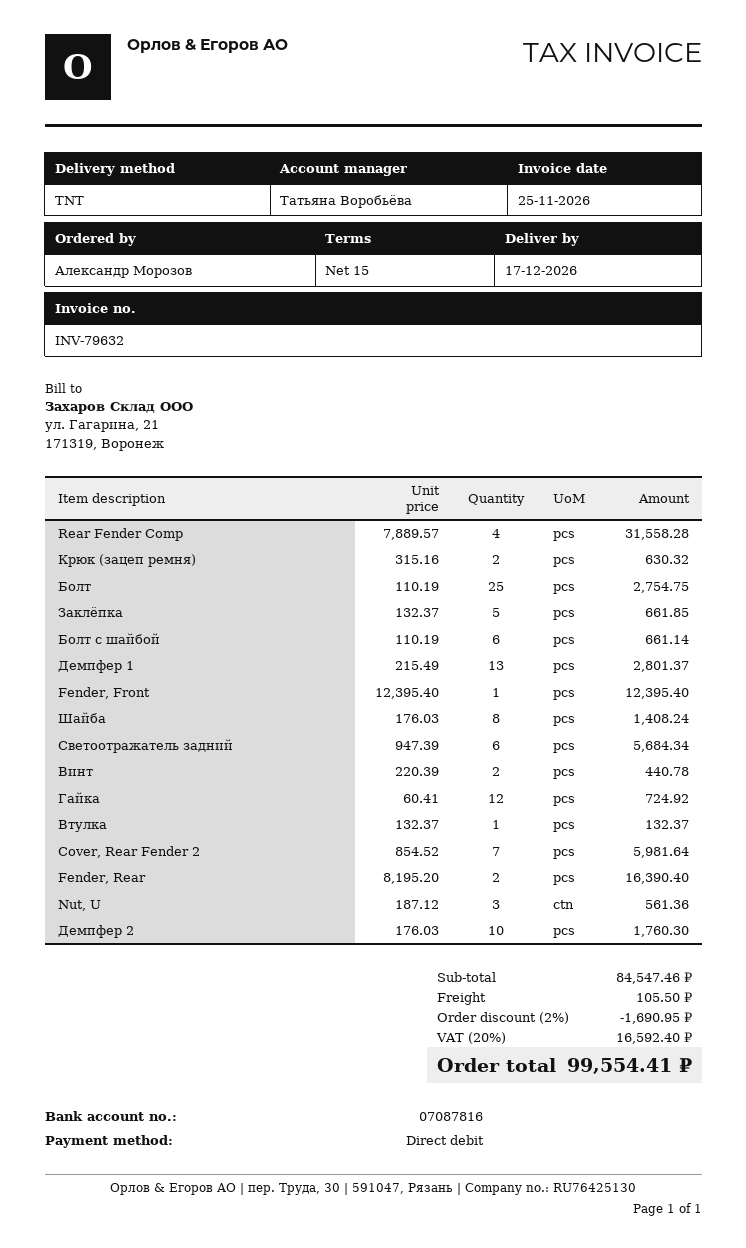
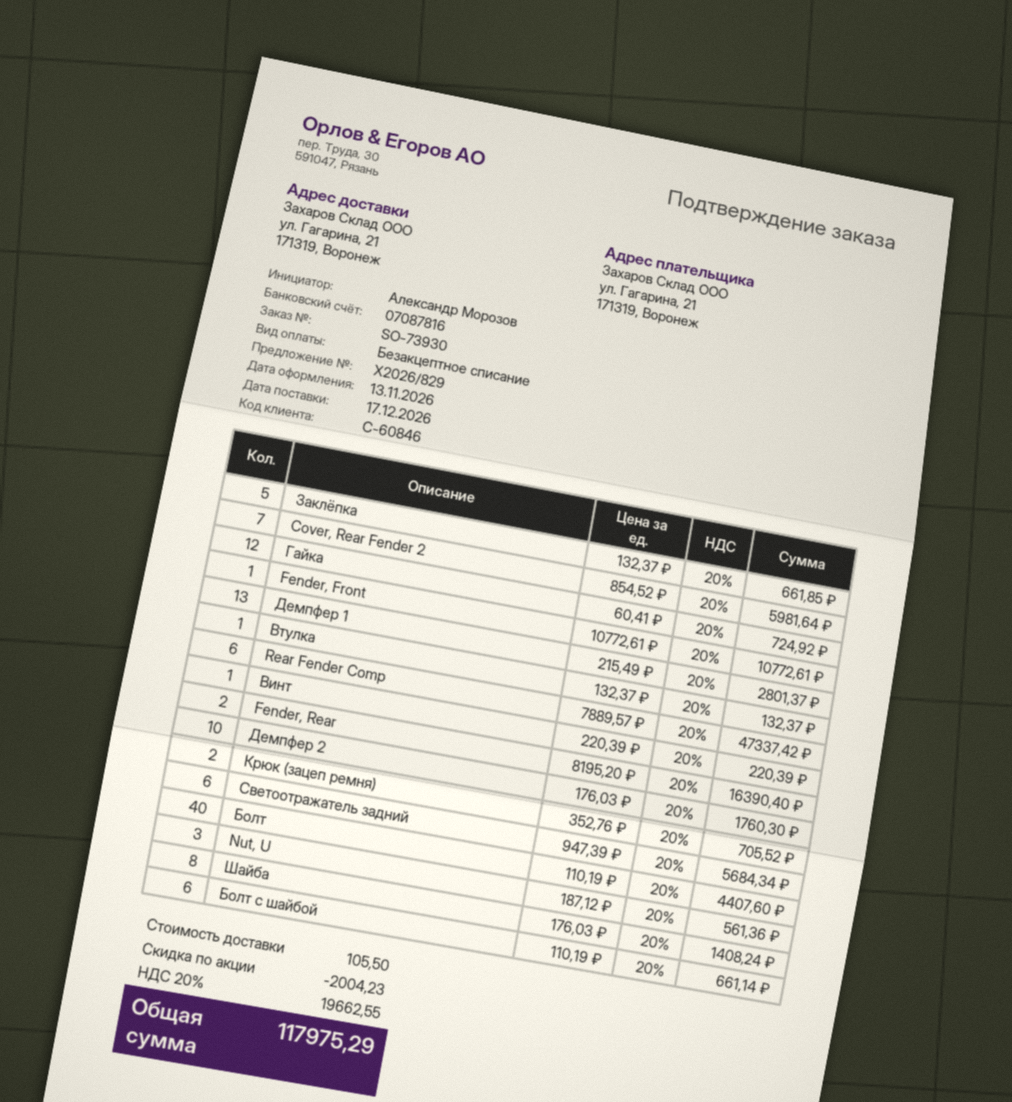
Rear Fender Comp: 4 x 7889.57 = 31558.28 -> 6 x 7889.57 = 47337.42
Крюк (зацеп ремня): 2 x 315.16 = 630.32 -> 2 x 352.76 = 705.52
Болт: 25 x 110.19 = 2754.75 -> 40 x 110.19 = 4407.60
Fender, Front: 1 x 12395.40 = 12395.40 -> 1 x 10772.61 = 10772.61
Винт: 2 x 220.39 = 440.78 -> 1 x 220.39 = 220.39
discount: 1690.95 -> 2004.23
tax: 20% = 16592.40 -> 20% = 19662.55
total: 99554.41 -> 117975.29

